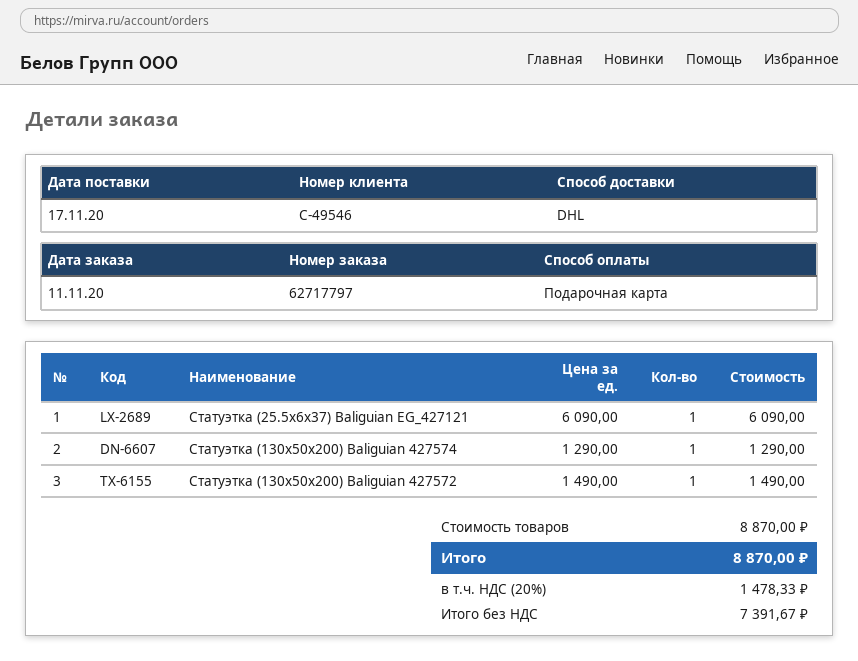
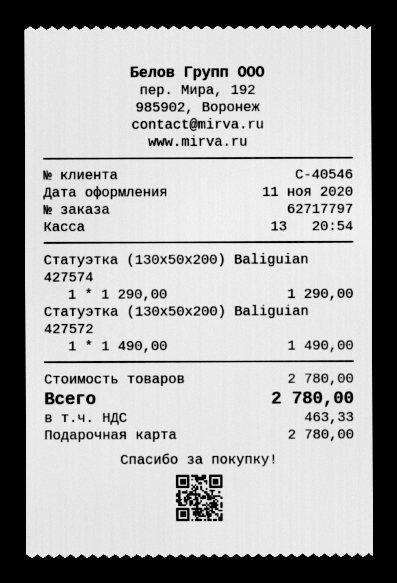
customer number: C-49546 -> C-40546
Статуэтка (25.5х6х37) Baliguian EG_427121: 1 x 6090.00 = 6090.00 -> none
subtotal: 8870.00 -> 2780.00
tax: 1478.33 -> 463.33
total: 8870.00 -> 2780.00

